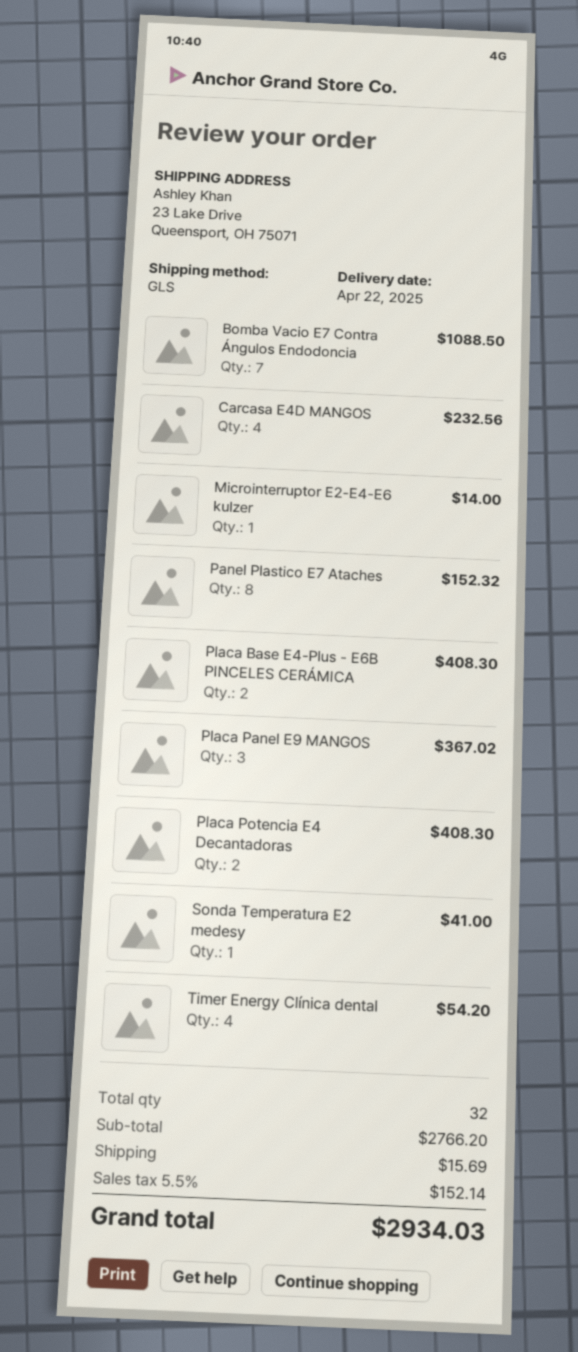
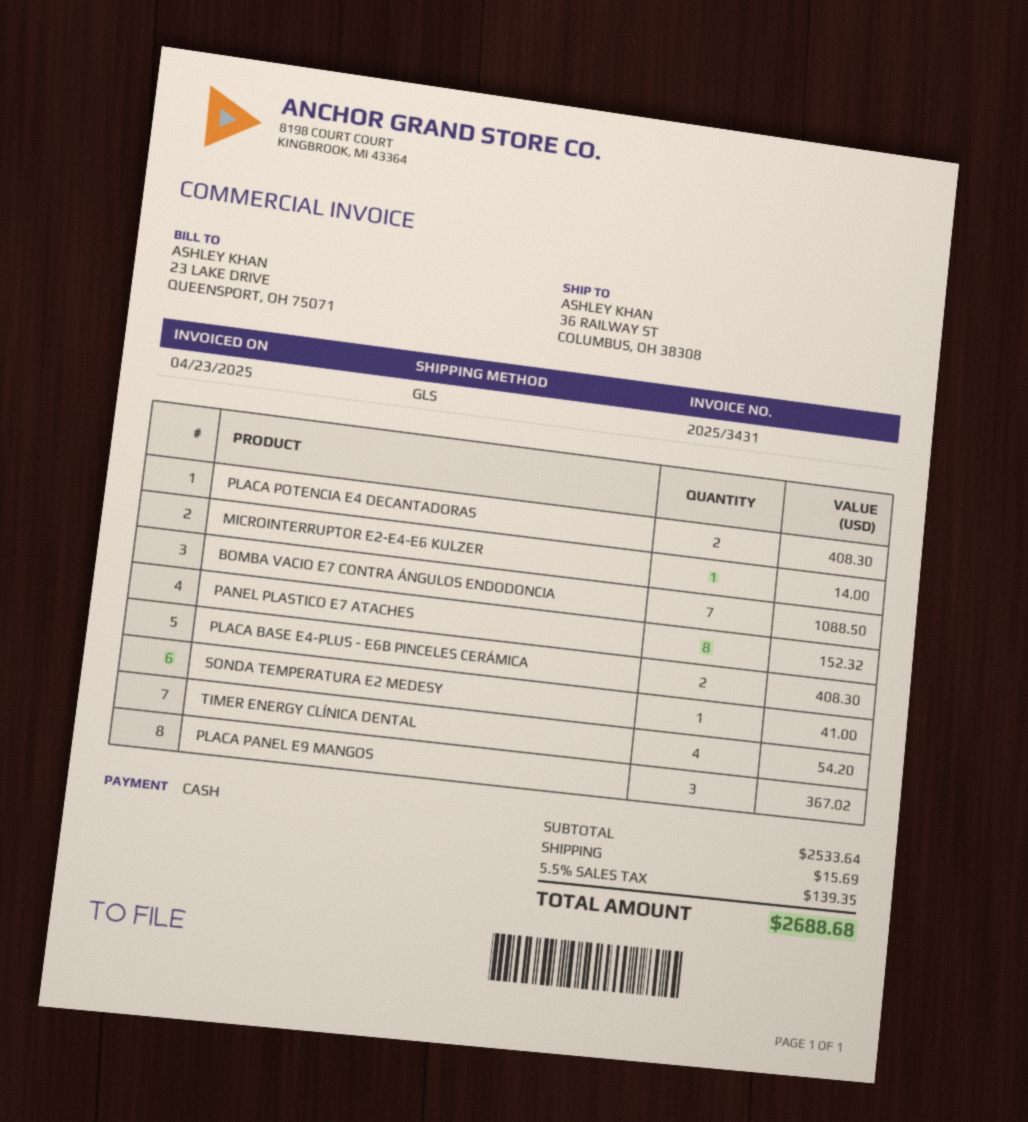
ship to: 23 Lake Drive, Queensport, OH 75071 -> 36 RAILWAY ST, COLUMBUS, OH 38308
Carcasa E4D MANGOS: 4 for 232.56 -> none
subtotal: 2766.20 -> 2533.64
tax: 5.5% = 152.14 -> 5.5% = 139.35
total: 2934.03 -> 2688.68

